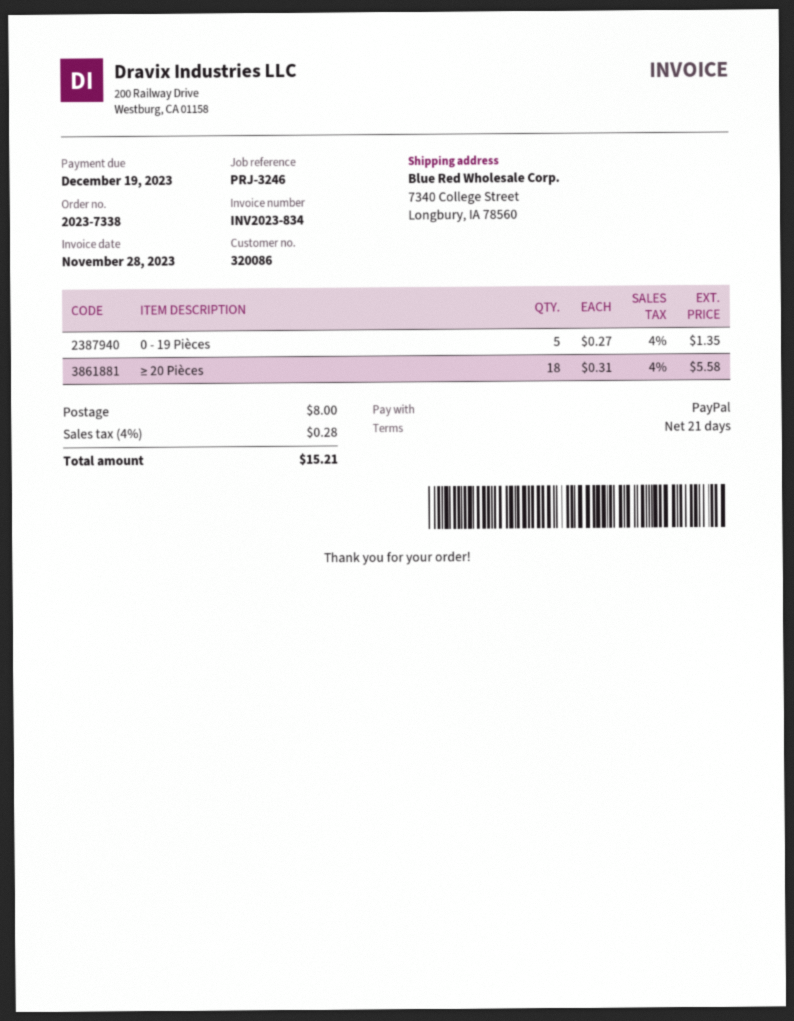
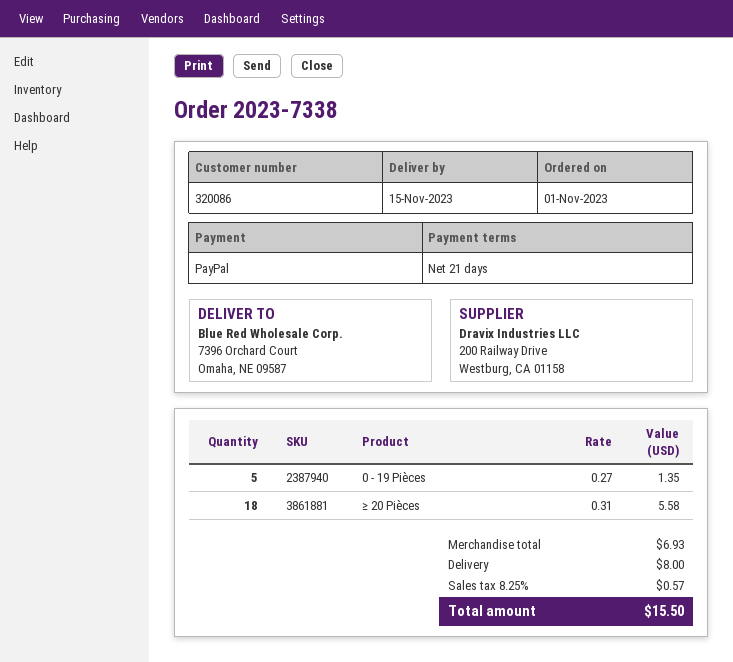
ship to: 7340 College Street, Longbury, IA 78560 -> 7396 Orchard Court, Omaha, NE 09587
tax: 4% = 0.28 -> 8.25% = 0.57
total: 15.21 -> 15.50

